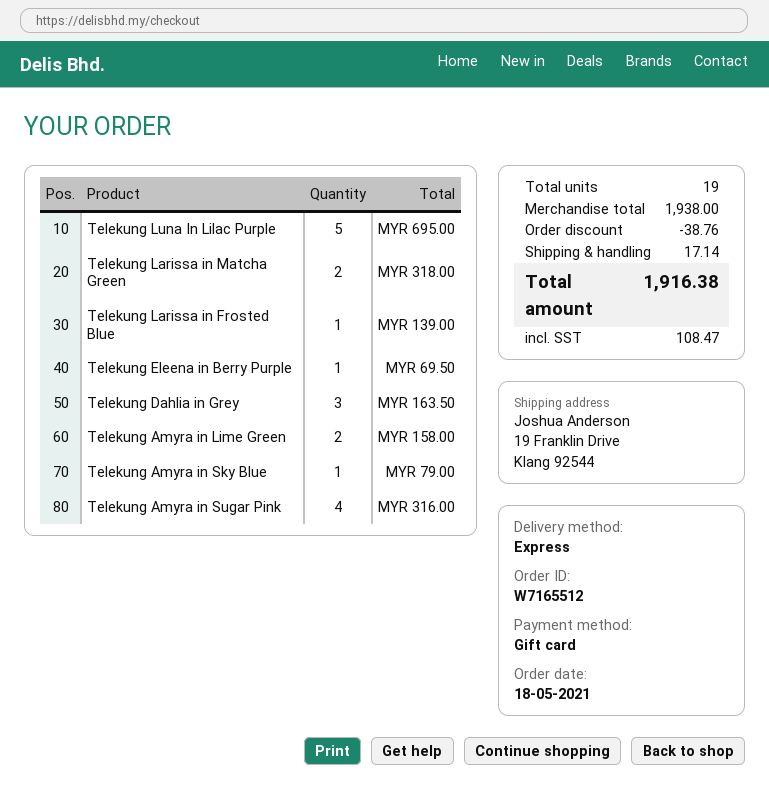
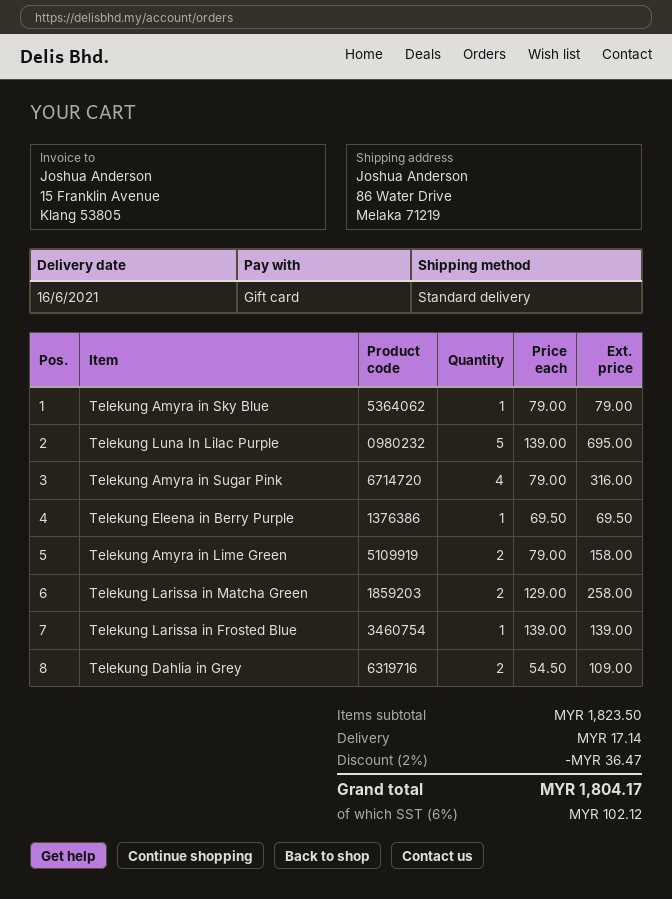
shipping method: express -> standard
ship to: 19 Franklin Drive, Klang 92544 -> 86 Water Drive, Melaka 71219
Telekung Larissa in Matcha Green: 2 for 318.00 -> 2 for 258.00
Telekung Dahlia in Grey: 3 for 163.50 -> 2 for 109.00
subtotal: 1938.00 -> 1823.50
discount: 38.76 -> 36.47
tax: 108.47 -> 102.12
total: 1916.38 -> 1804.17

